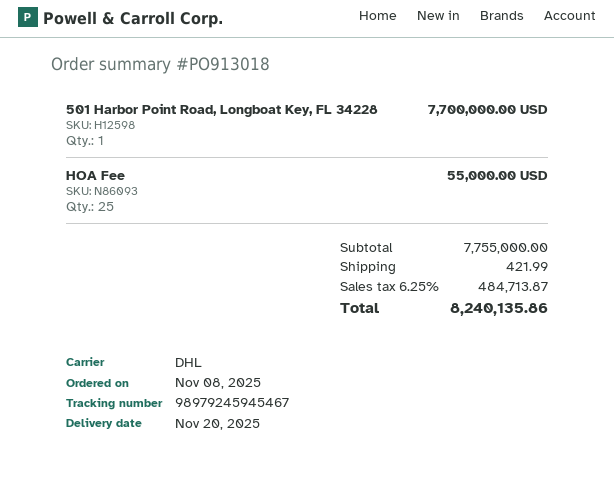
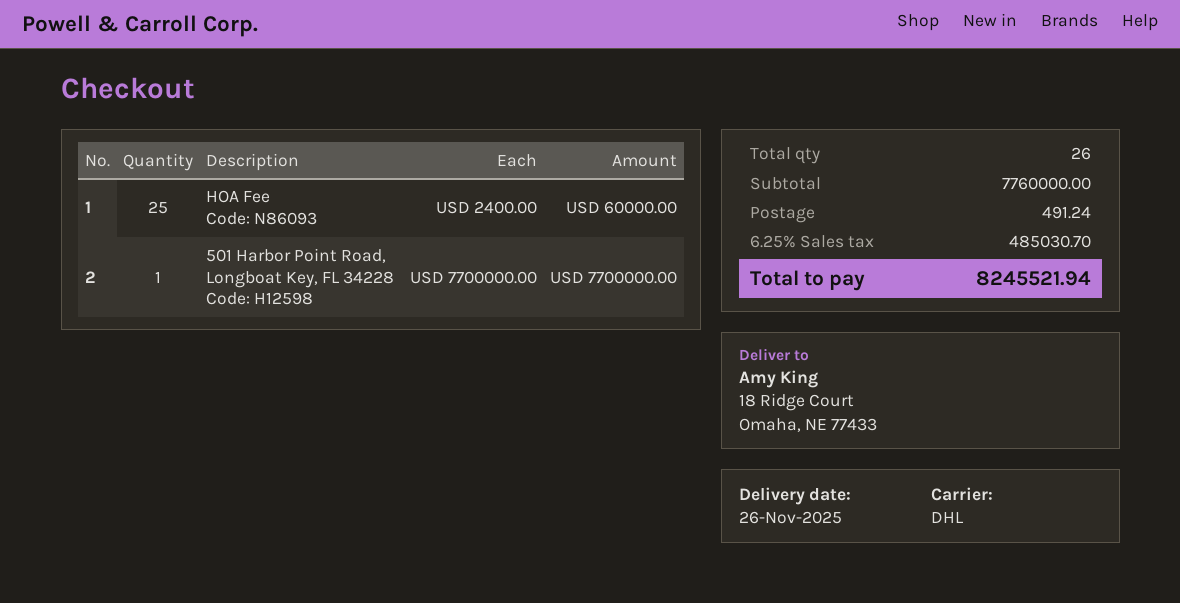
delivery date: 2025-11-20 -> 2025-11-26
HOA Fee: 25 for 55000.00 -> 25 for 60000.00
subtotal: 7755000.00 -> 7760000.00
shipping: 421.99 -> 491.24
tax: 6.25% = 484713.87 -> 6.25% = 485030.70
total: 8240135.86 -> 8245521.94

